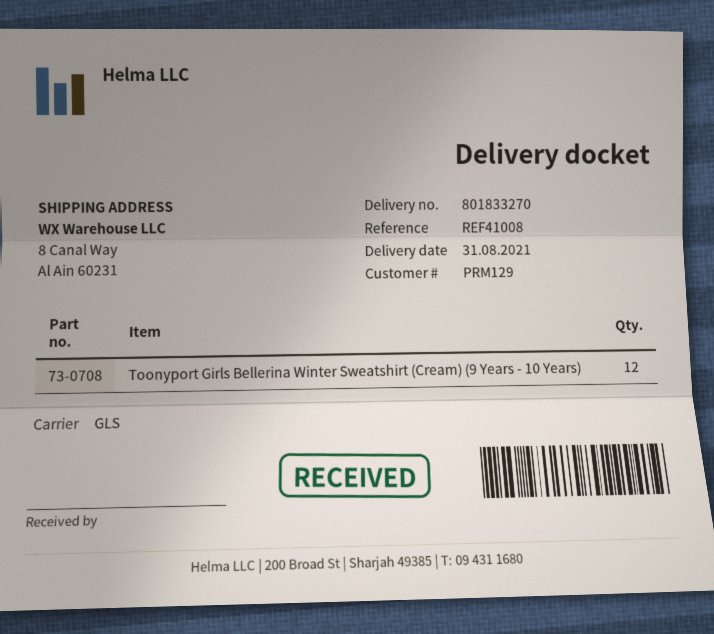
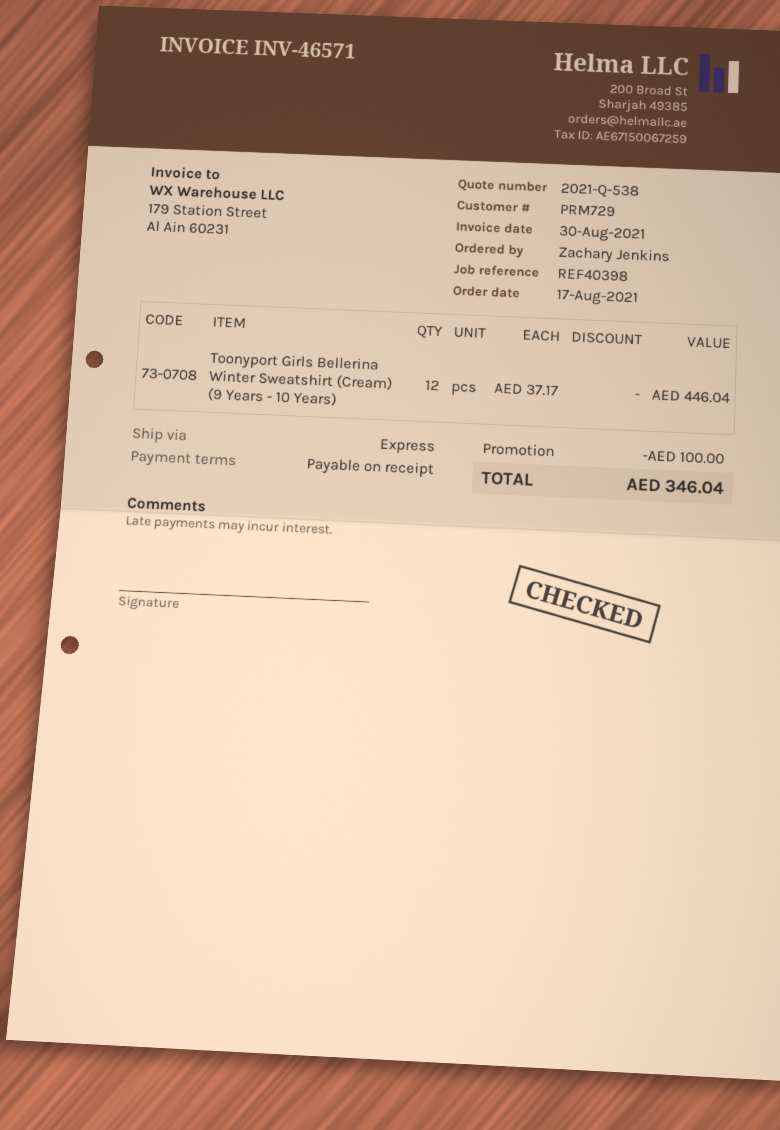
customer number: PRM129 -> PRM729
reference: REF41008 -> REF40398
shipping method: GLS -> express

